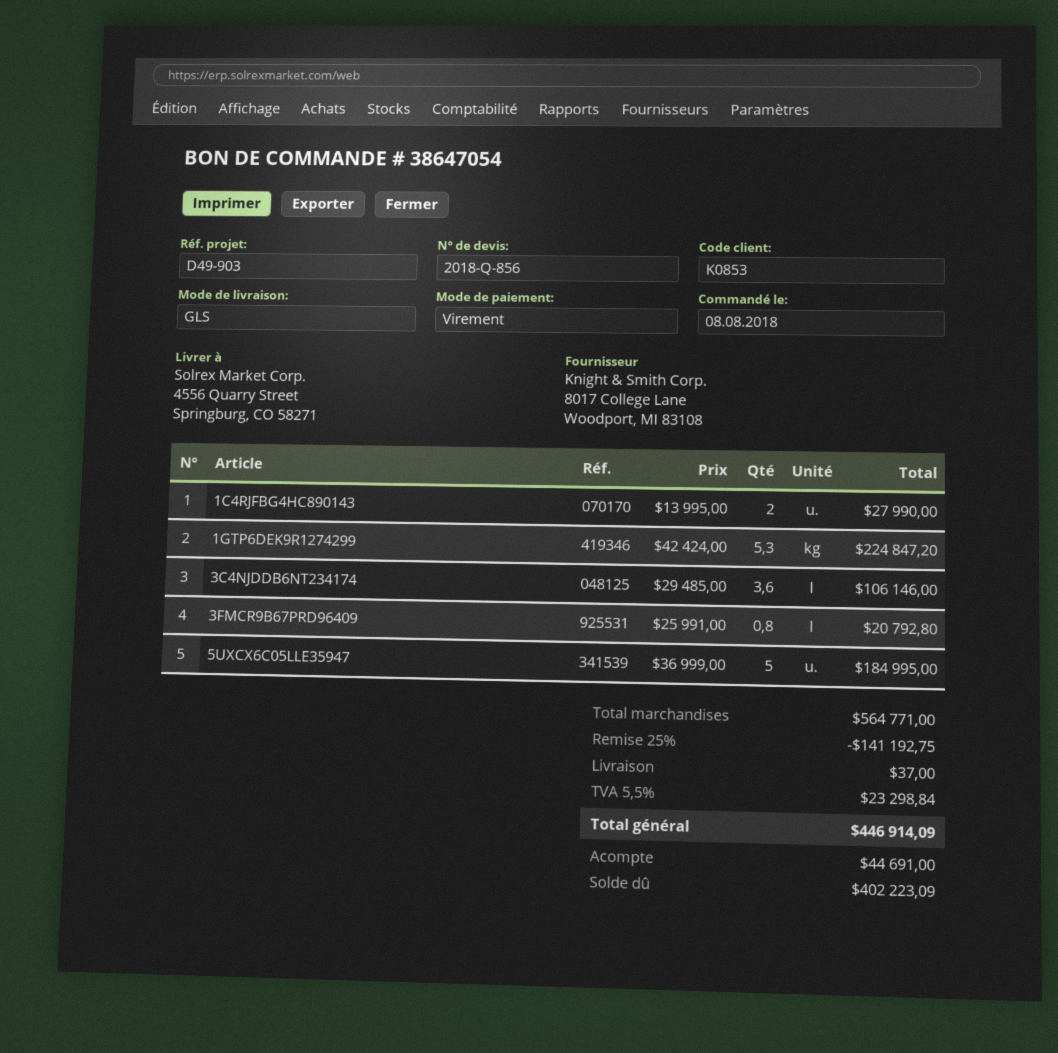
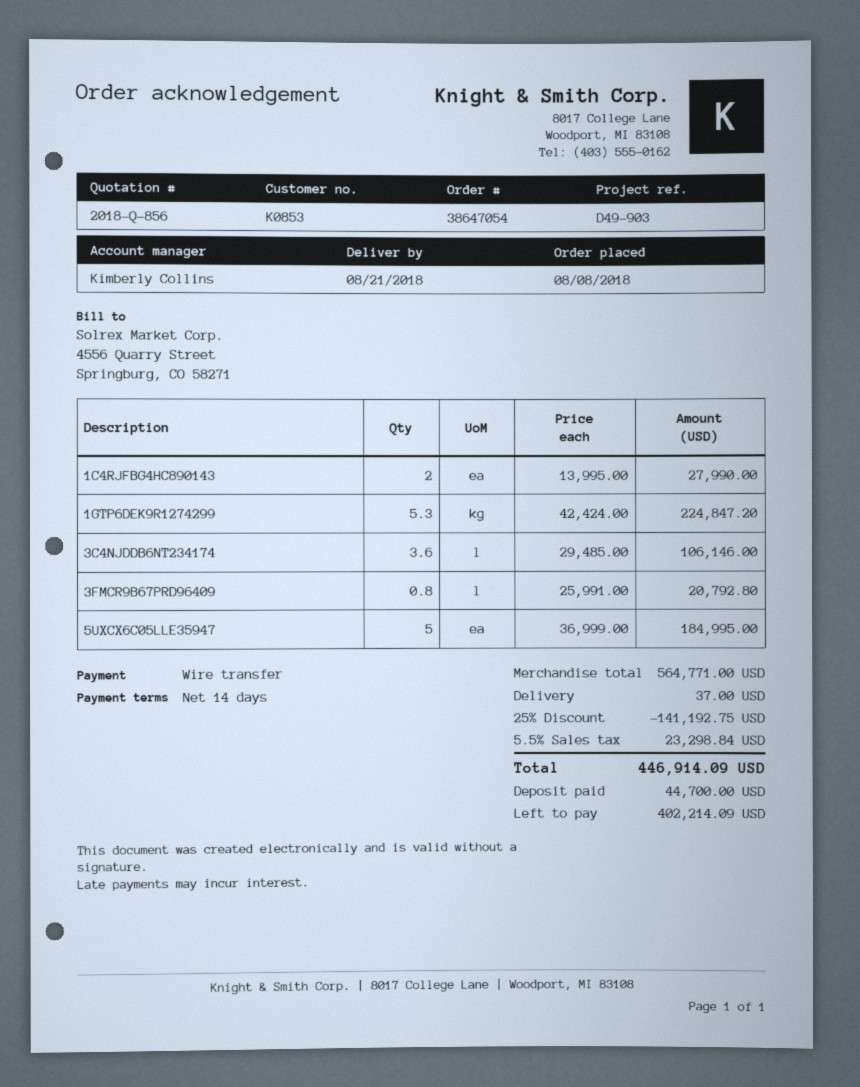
deposit: 44691.00 -> 44700.00
balance: 402223.09 -> 402214.09

